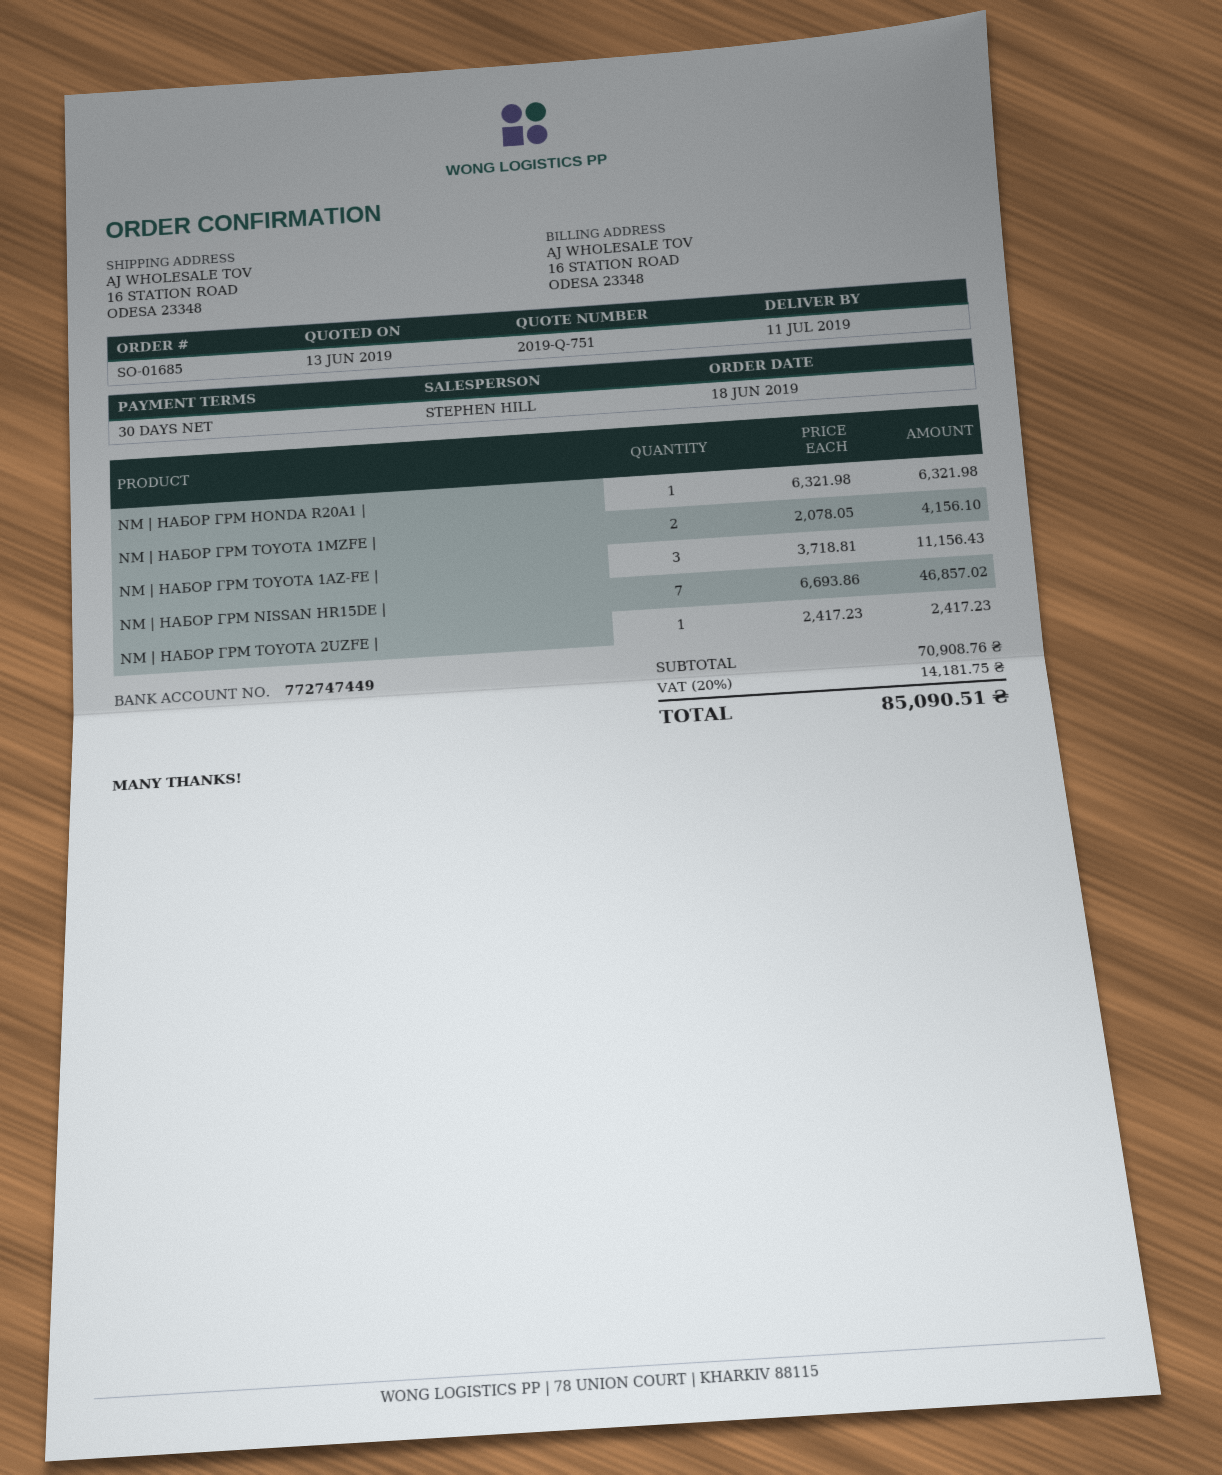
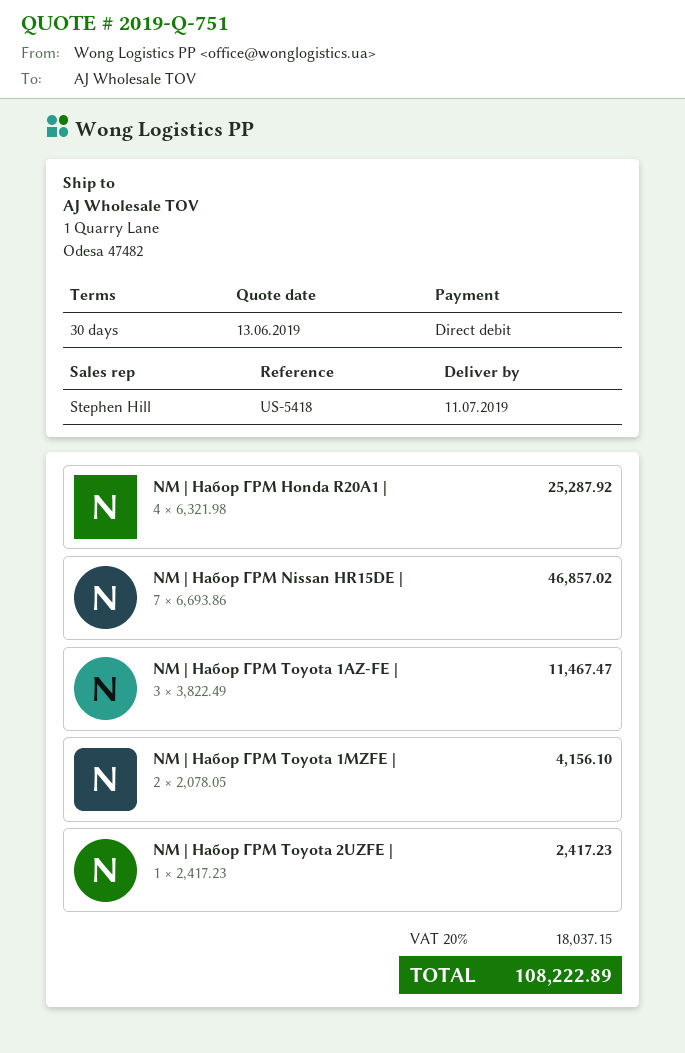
ship to: 16 STATION ROAD, ODESA 23348 -> 1 Quarry Lane, Odesa 47482
NM | НАБОР ГРМ HONDA R20A1 |: 1 x 6321.98 = 6321.98 -> 4 x 6321.98 = 25287.92
NM | НАБОР ГРМ TOYOTA 1AZ-FE |: 3 x 3718.81 = 11156.43 -> 3 x 3822.49 = 11467.47
tax: 20% = 14181.75 -> 20% = 18037.15
total: 85090.51 -> 108222.89

